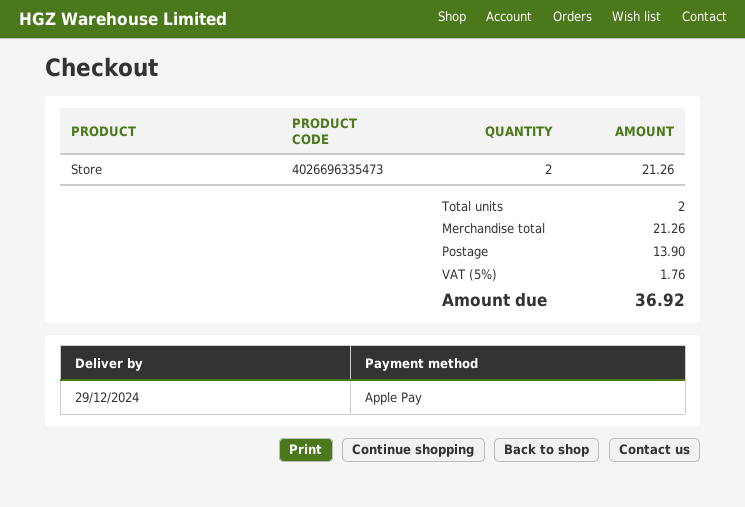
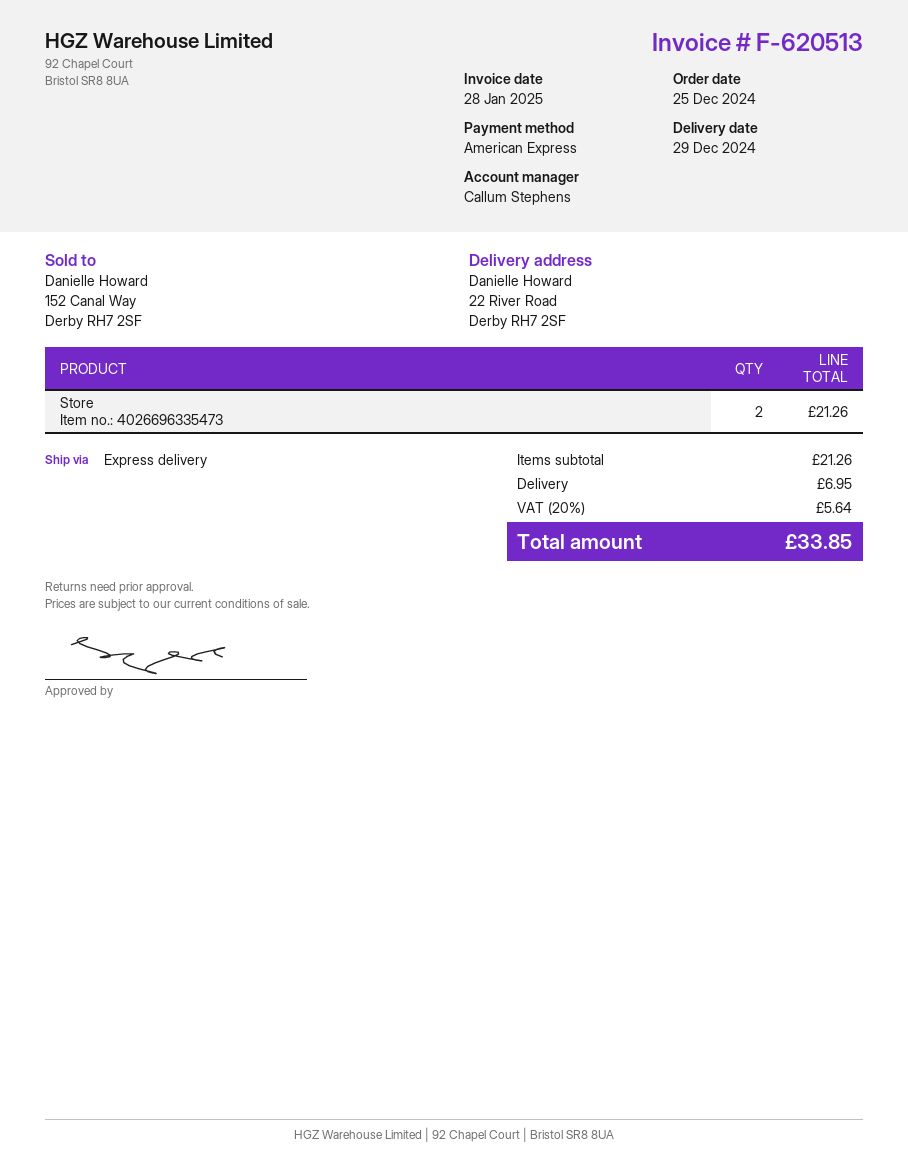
payment method: Apple Pay -> American Express
shipping: 13.90 -> 6.95
tax: 5% = 1.76 -> 20% = 5.64
total: 36.92 -> 33.85

